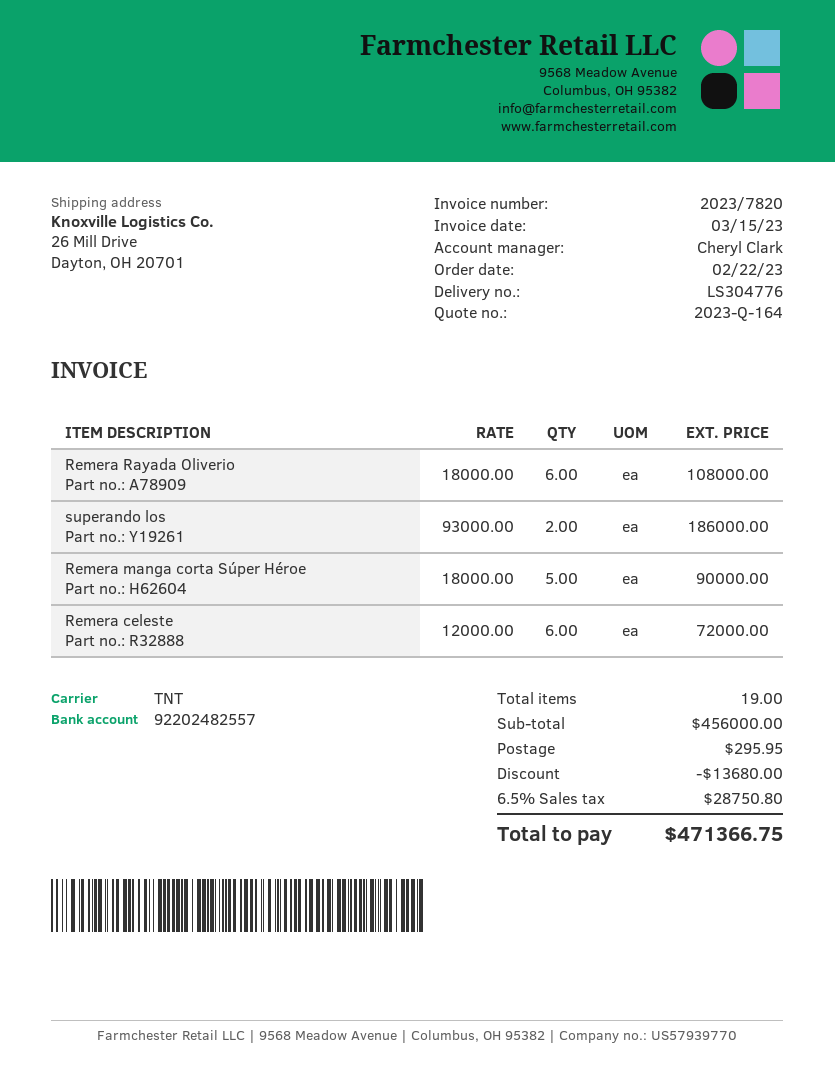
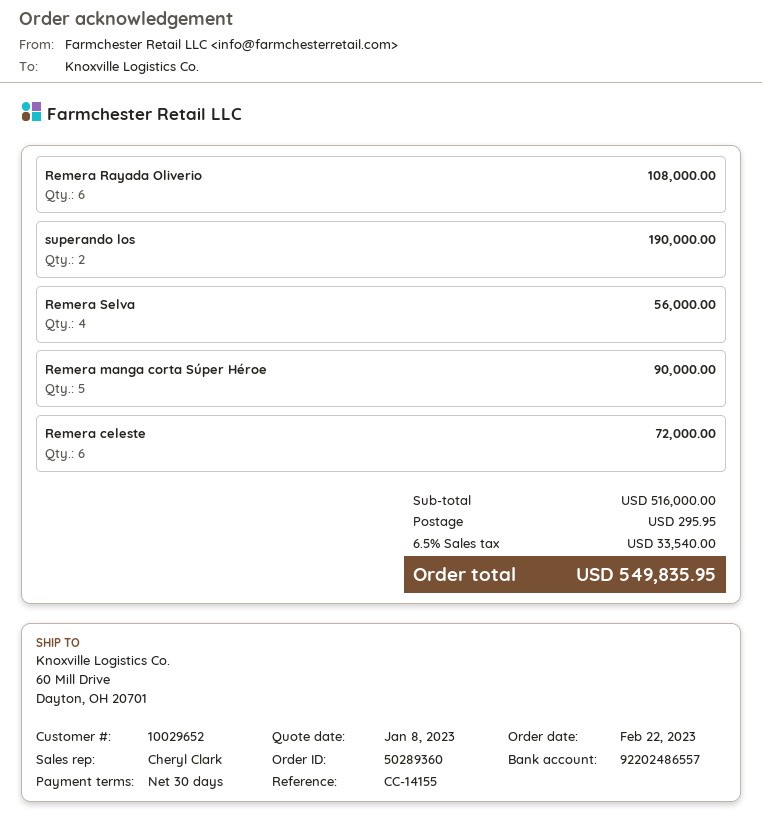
bank account: 92202482557 -> 92202486557
ship to: 26 Mill Drive, Dayton, OH 20701 -> 60 Mill Drive, Dayton, OH 20701
superando los: 2 for 186000.00 -> 2 for 190000.00
Remera Selva: none -> 4 for 56000.00
subtotal: 456000.00 -> 516000.00
discount: 13680.00 -> none
tax: 6.5% = 28750.80 -> 6.5% = 33540.00
total: 471366.75 -> 549835.95

